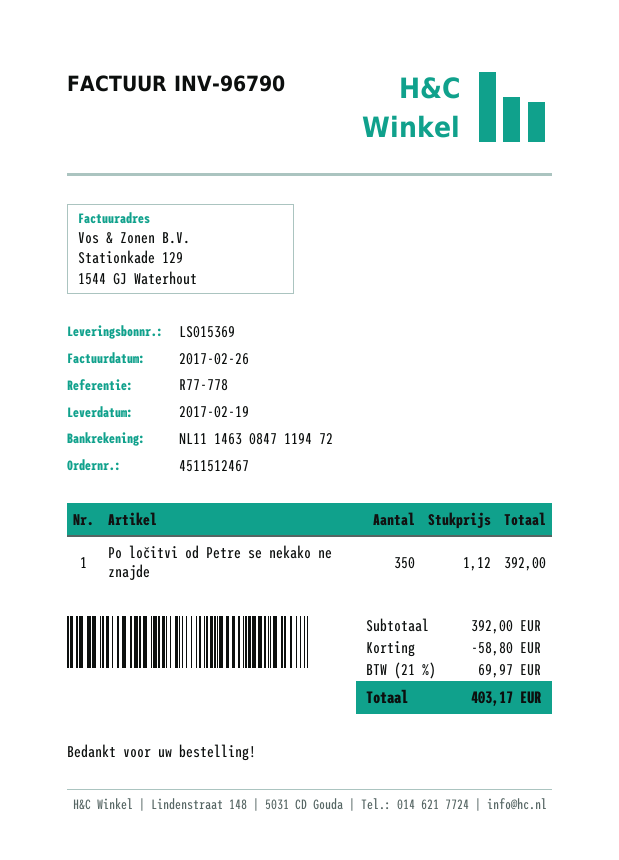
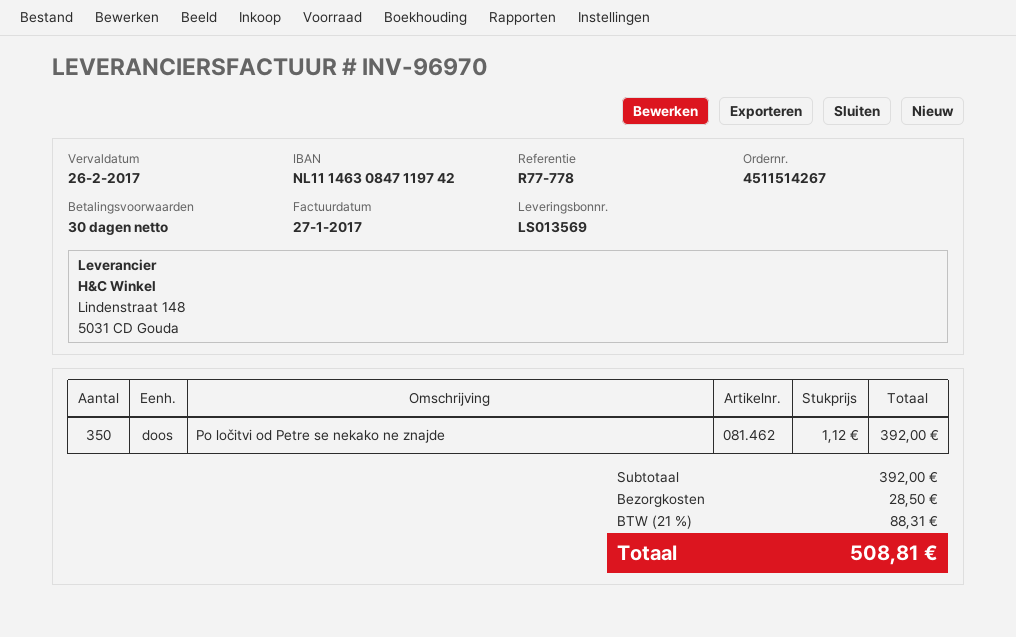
order number: 4511512467 -> 4511514267
delivery note number: LS015369 -> LS013569
invoice number: INV-96790 -> INV-96970
invoice date: 2017-02-26 -> 2017-01-27
bank account: NL1114630847119472 -> NL1114630847119742
discount: 58.80 -> none
shipping: none -> 28.50
tax: 21% = 69.97 -> 21% = 88.31
total: 403.17 -> 508.81

